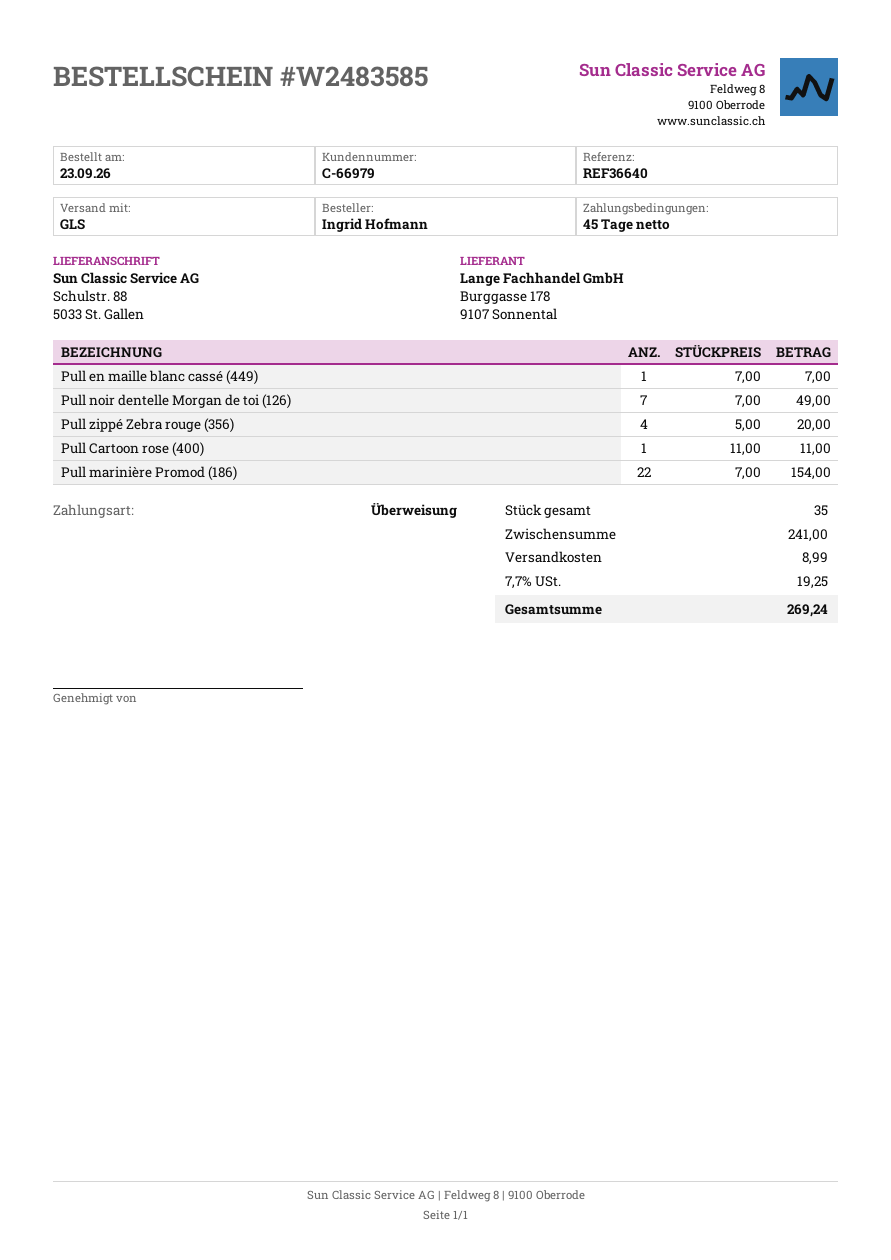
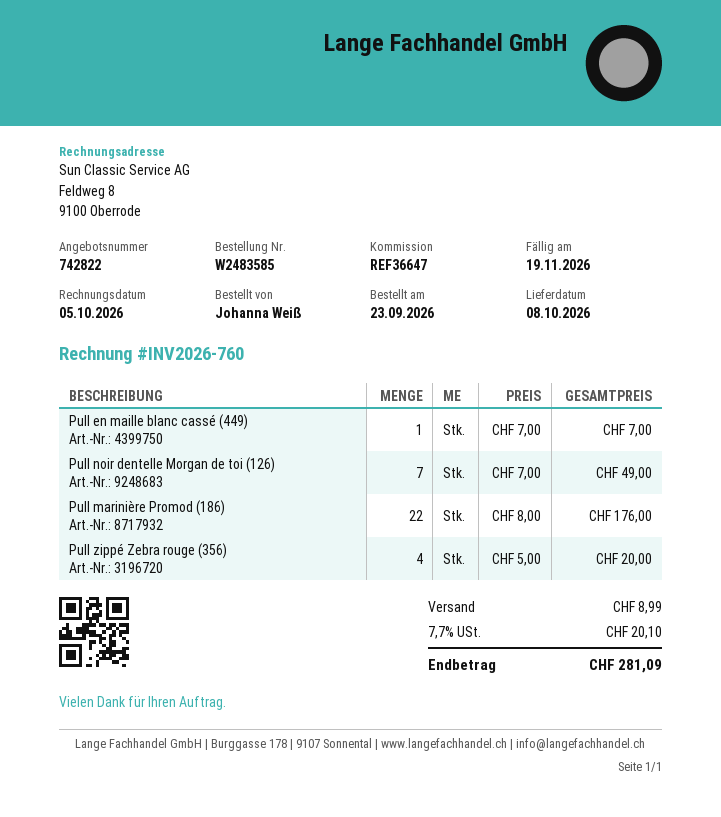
reference: REF36640 -> REF36647
ordered by: Ingrid Hofmann -> Johanna Weiß
Pull Cartoon rose (400): 1 x 11.00 = 11.00 -> none
Pull marinière Promod (186): 22 x 7.00 = 154.00 -> 22 x 8.00 = 176.00
tax: 7.7% = 19.25 -> 7.7% = 20.10
total: 269.24 -> 281.09

